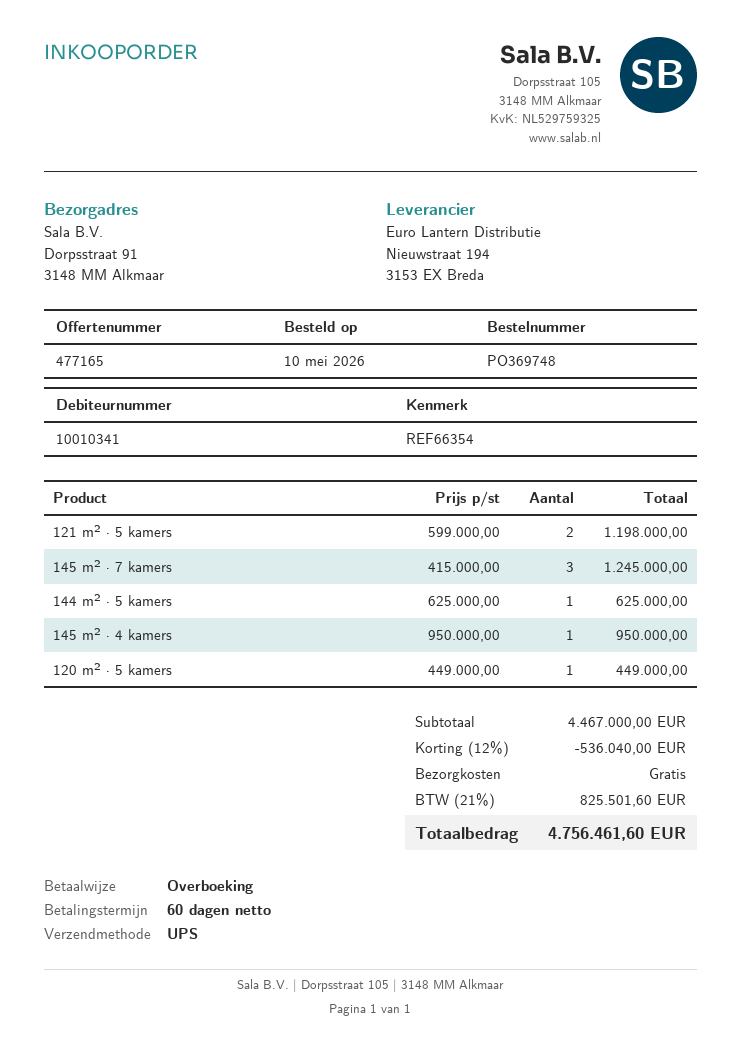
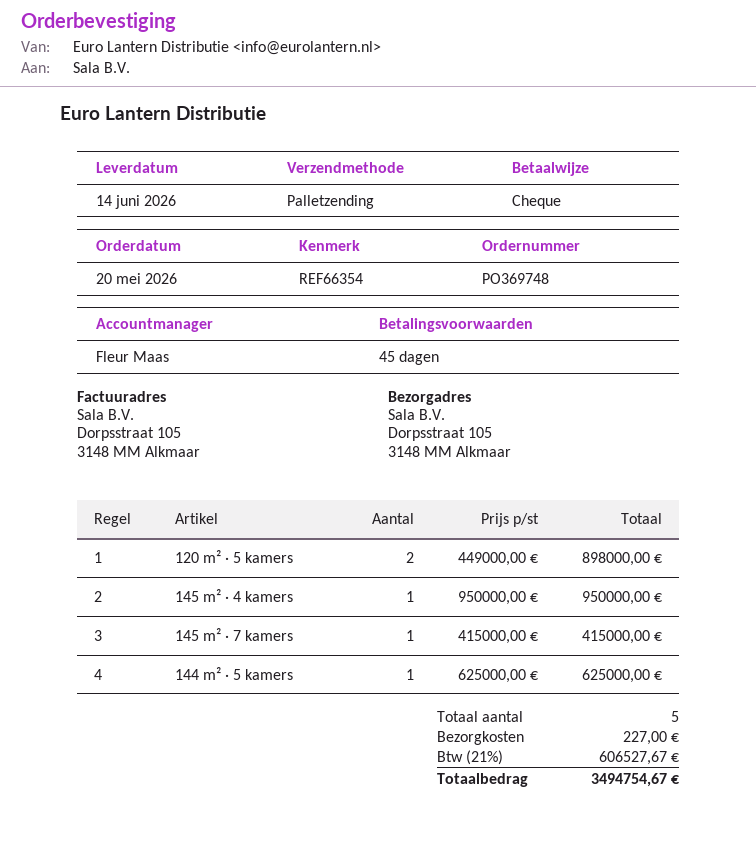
order date: 2026-05-10 -> 2026-05-20
payment terms: 60 days -> 45 days
payment method: bank transfer -> cheque
shipping method: UPS -> pallet freight
ship to: Dorpsstraat 91, 3148 MM Alkmaar -> Dorpsstraat 105, 3148 MM Alkmaar
121 m² · 5 kamers: 2 x 599000.00 = 1198000.00 -> none
145 m² · 7 kamers: 3 x 415000.00 = 1245000.00 -> 1 x 415000.00 = 415000.00
120 m² · 5 kamers: 1 x 449000.00 = 449000.00 -> 2 x 449000.00 = 898000.00
discount: 12% = 536040.00 -> none
shipping: 0.00 -> 227.00
tax: 21% = 825501.60 -> 21% = 606527.67
total: 4756461.60 -> 3494754.67

